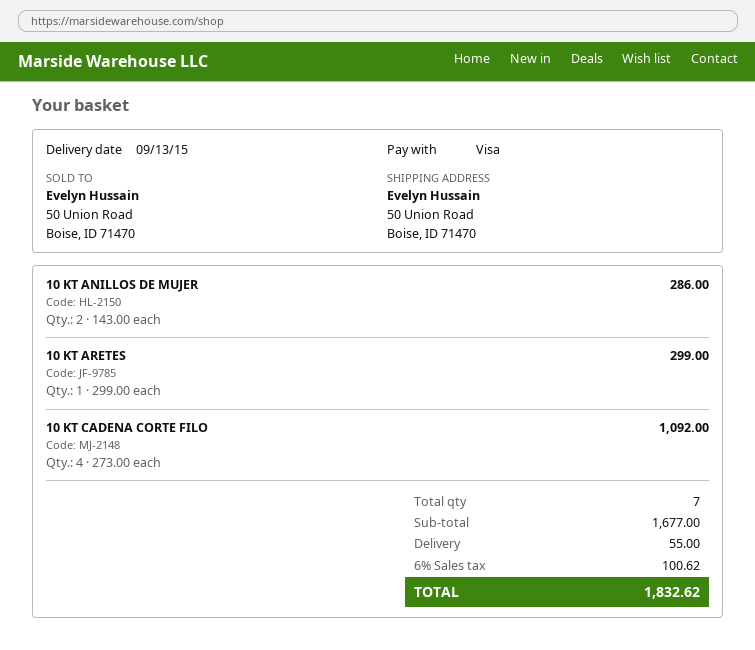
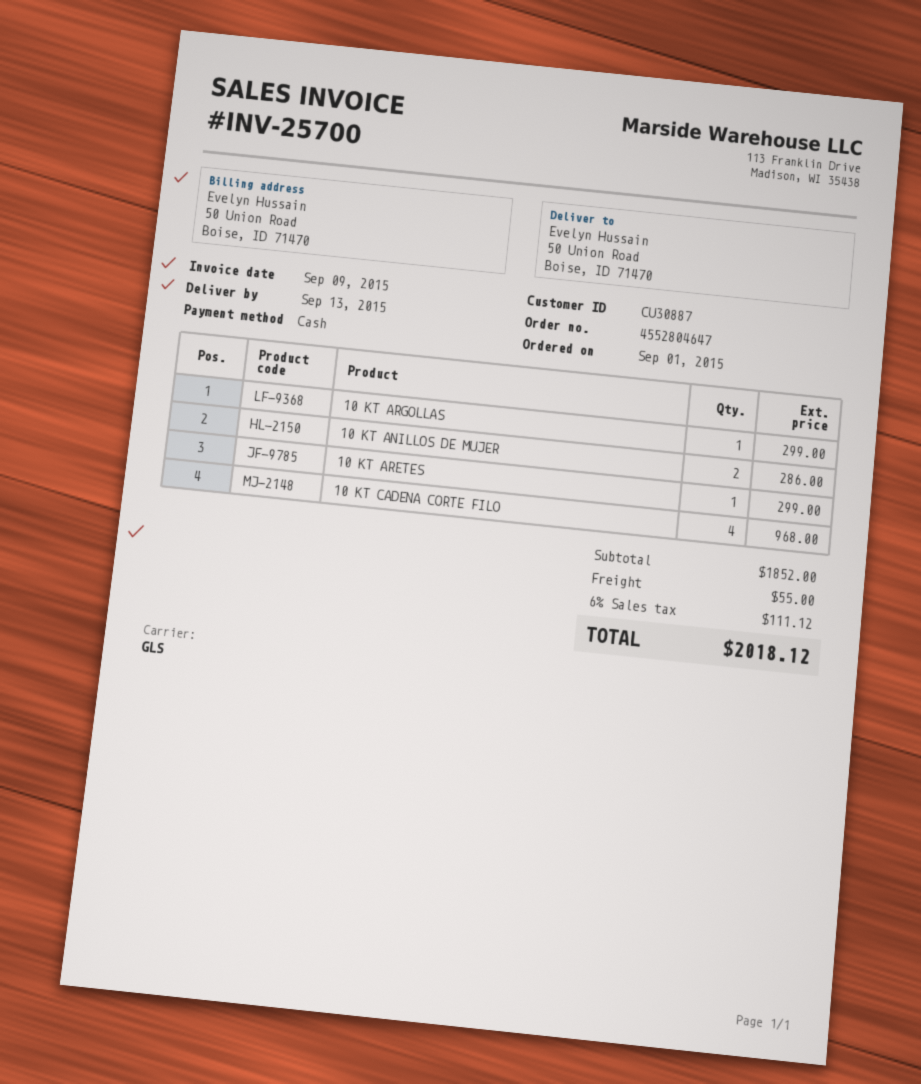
payment method: Visa -> cash
10 KT CADENA CORTE FILO: 4 for 1092.00 -> 4 for 968.00
10 KT ARGOLLAS: none -> 1 for 299.00
subtotal: 1677.00 -> 1852.00
tax: 6% = 100.62 -> 6% = 111.12
total: 1832.62 -> 2018.12

